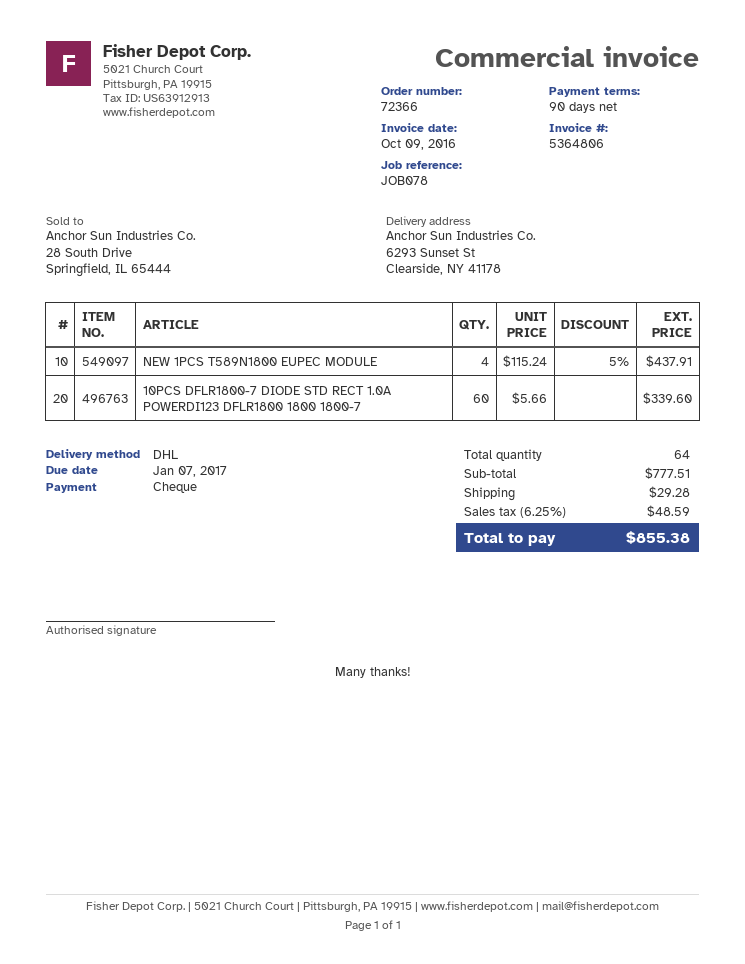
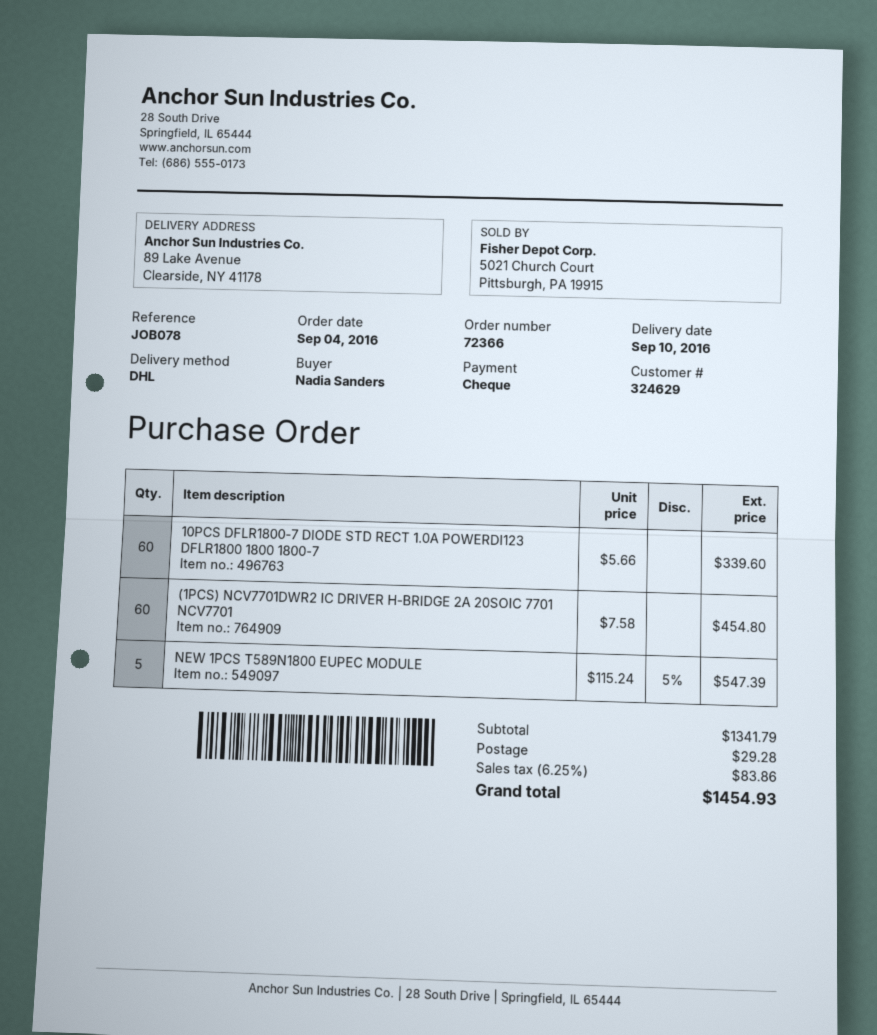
ship to: 6293 Sunset St, Clearside, NY 41178 -> 89 Lake Avenue, Clearside, NY 41178
NEW 1PCS T589N1800 EUPEC MODULE: 4 x 115.24 - 5% = 437.91 -> 5 x 115.24 - 5% = 547.39
(1PCS) NCV7701DWR2 IC DRIVER H-BRIDGE 2A 20SOIC 7701 NCV7701: none -> 60 x 7.58 = 454.80
subtotal: 777.51 -> 1341.79
tax: 6.25% = 48.59 -> 6.25% = 83.86
total: 855.38 -> 1454.93

